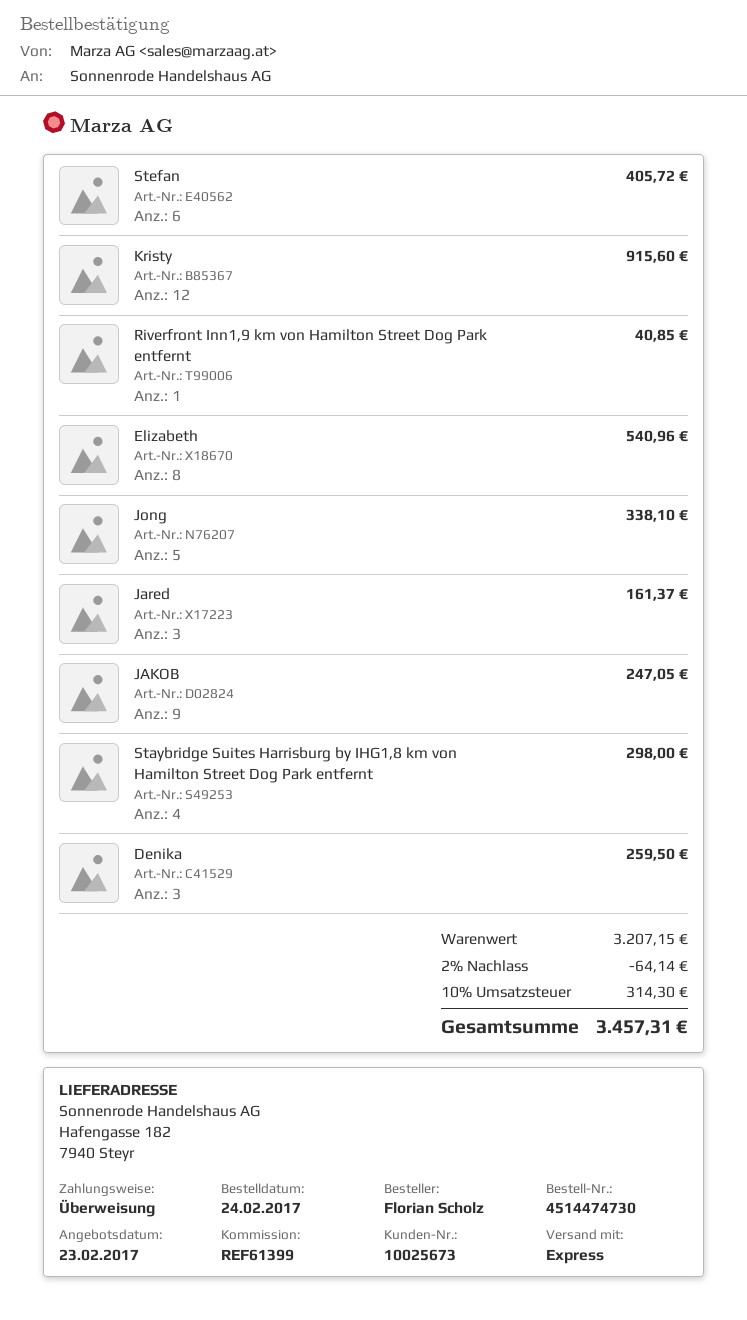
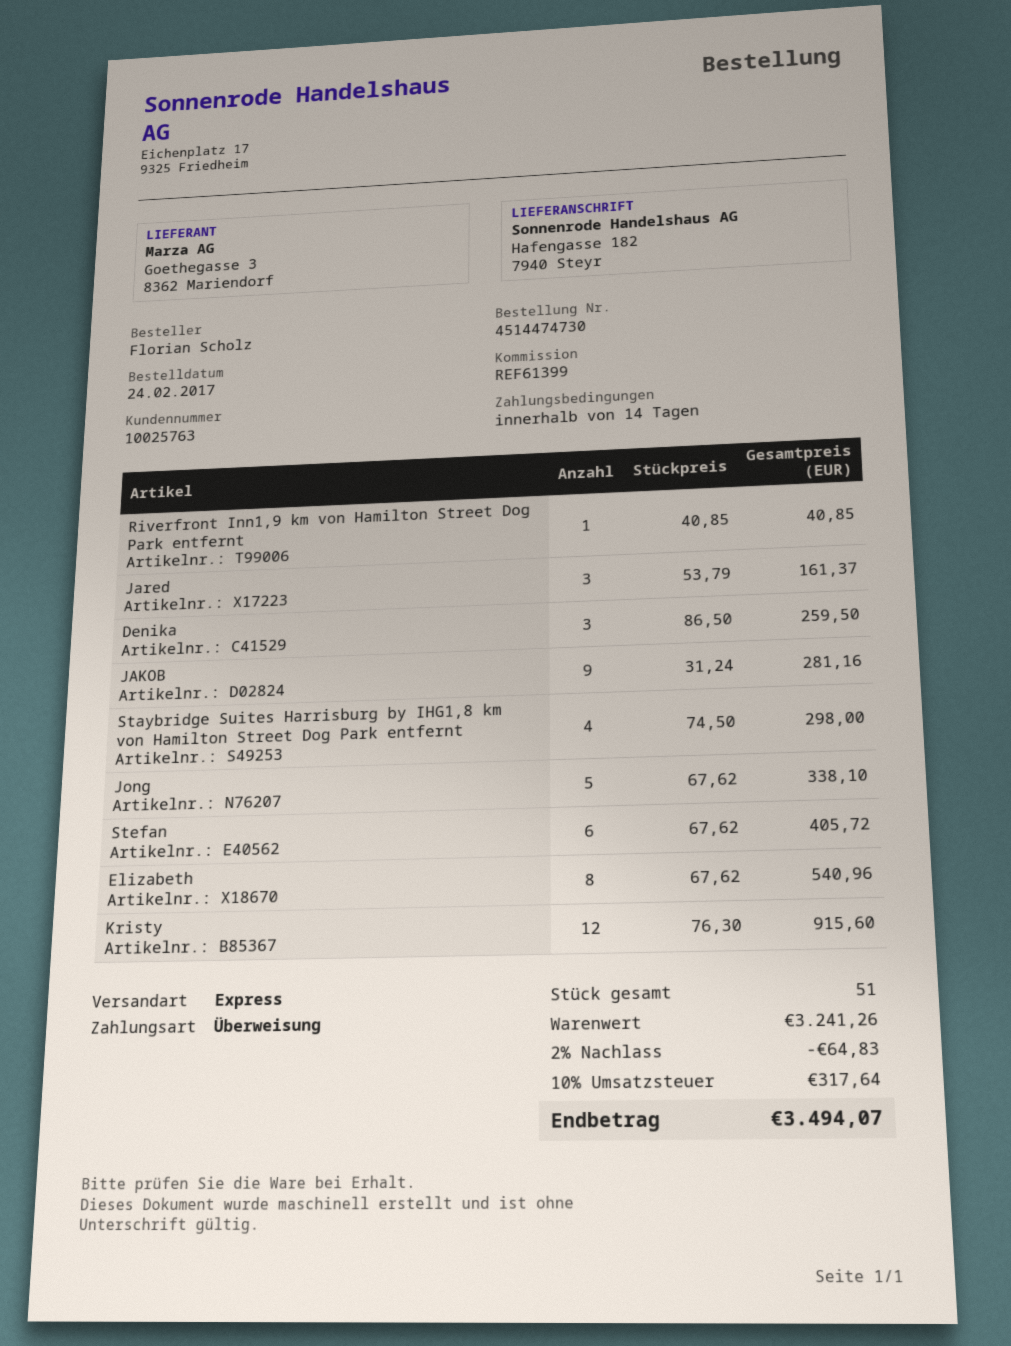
customer number: 10025673 -> 10025763
JAKOB: 9 for 247.05 -> 9 for 281.16
subtotal: 3207.15 -> 3241.26
discount: 2% = 64.14 -> 2% = 64.83
tax: 10% = 314.30 -> 10% = 317.64
total: 3457.31 -> 3494.07

